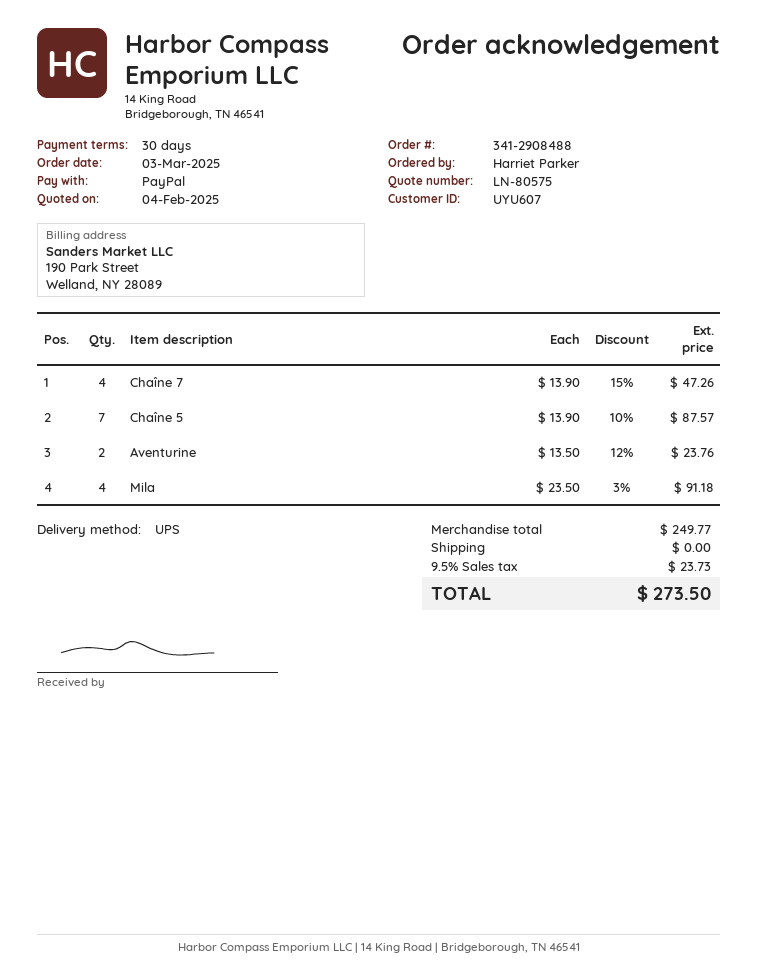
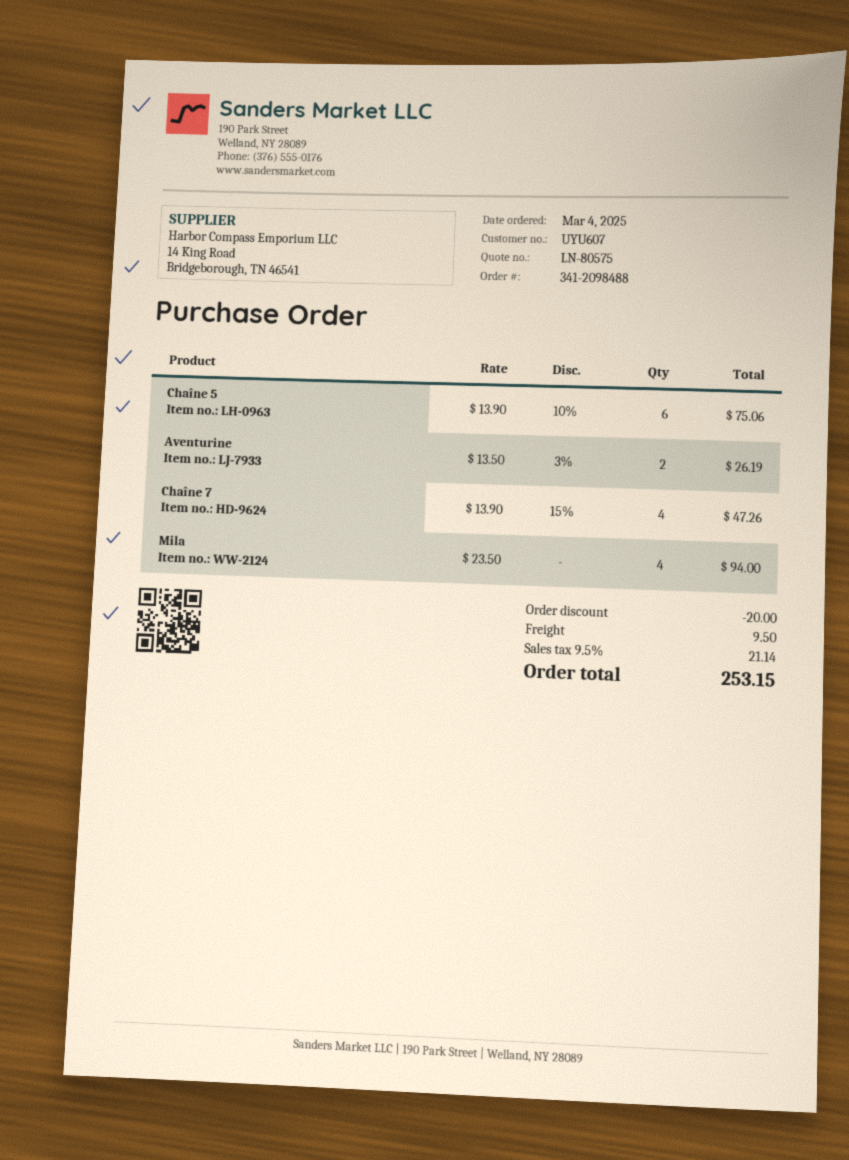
order number: 341-2908488 -> 341-2098488
order date: 2025-03-03 -> 2025-03-04
Chaîne 5: 7 x 13.90 - 10% = 87.57 -> 6 x 13.90 - 10% = 75.06
Aventurine: 2 x 13.50 - 12% = 23.76 -> 2 x 13.50 - 3% = 26.19
Mila: 4 x 23.50 - 3% = 91.18 -> 4 x 23.50 = 94.00
discount: none -> 20.00
shipping: 0.00 -> 9.50
tax: 9.5% = 23.73 -> 9.5% = 21.14
total: 273.50 -> 253.15

